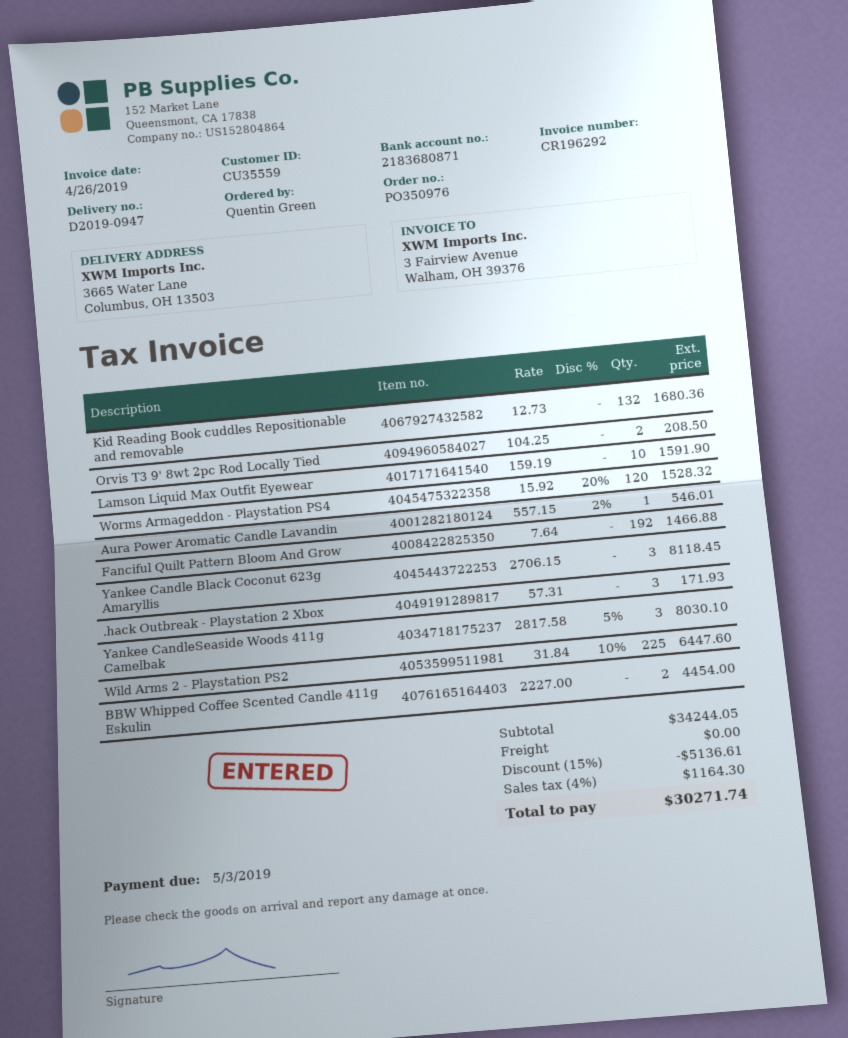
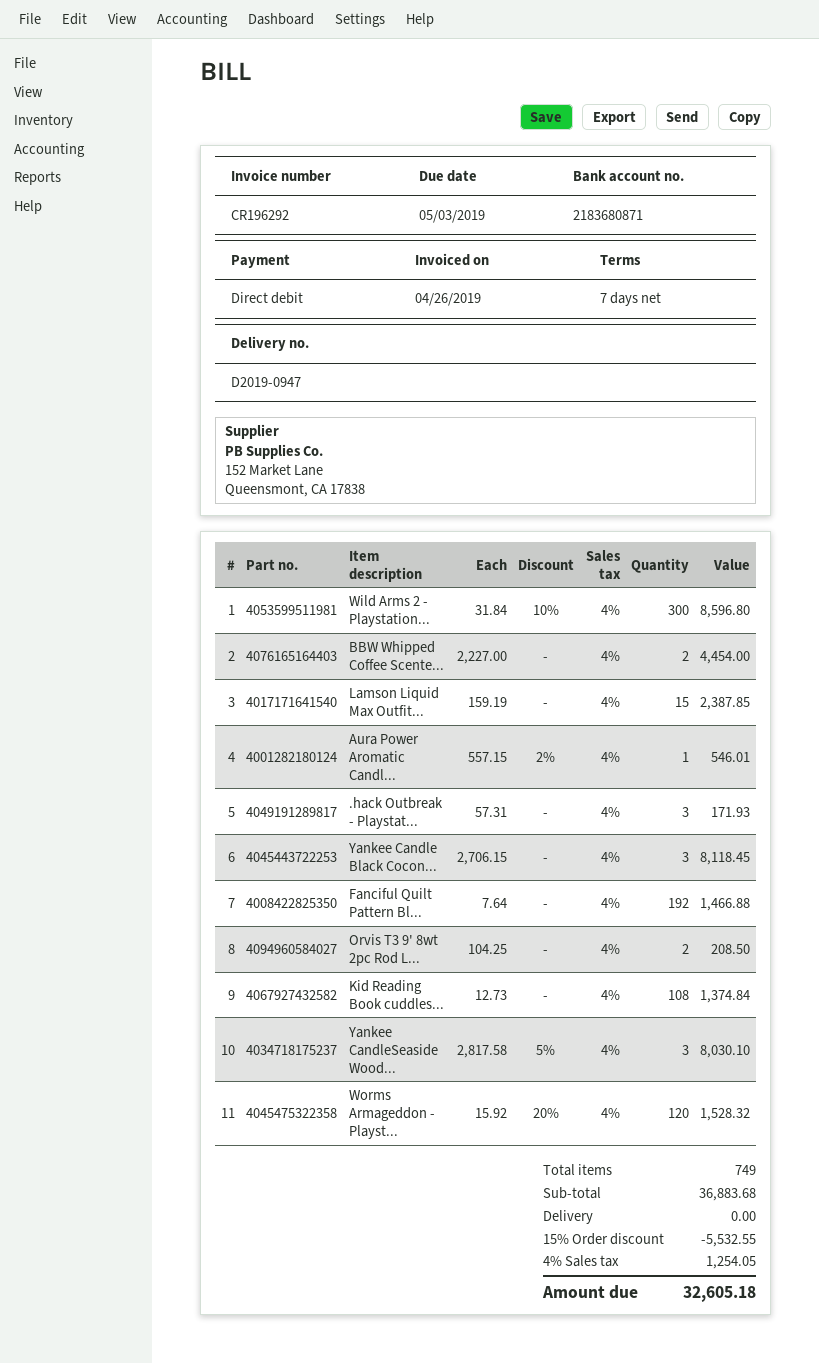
Kid Reading Book cuddles Repositionable and removable: 132 x 12.73 = 1680.36 -> 108 x 12.73 = 1374.84
Lamson Liquid Max Outfit Eyewear: 10 x 159.19 = 1591.90 -> 15 x 159.19 = 2387.85
Wild Arms 2 - Playstation PS2: 225 x 31.84 - 10% = 6447.60 -> 300 x 31.84 - 10% = 8596.80
subtotal: 34244.05 -> 36883.68
discount: 15% = 5136.61 -> 15% = 5532.55
tax: 4% = 1164.30 -> 4% = 1254.05
total: 30271.74 -> 32605.18

